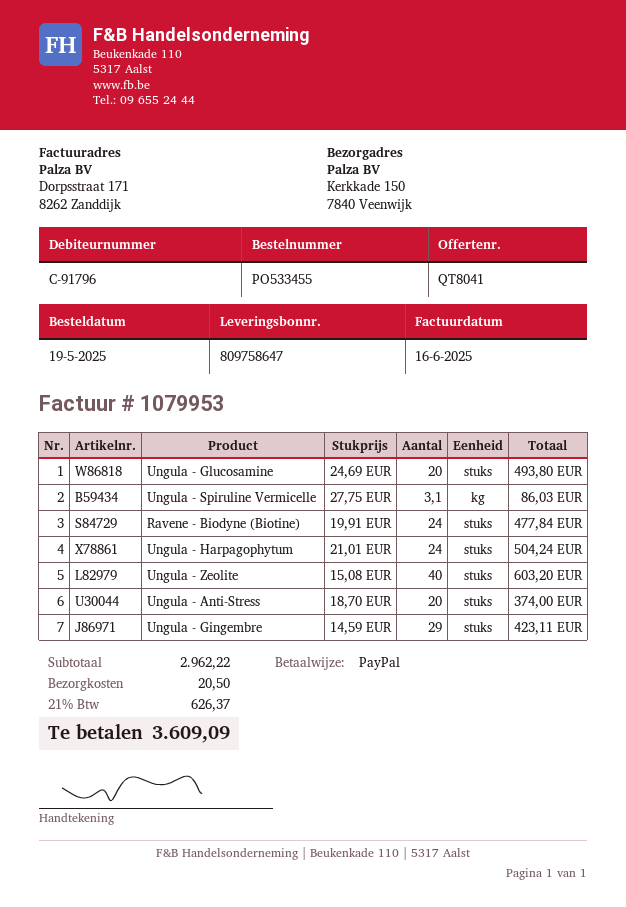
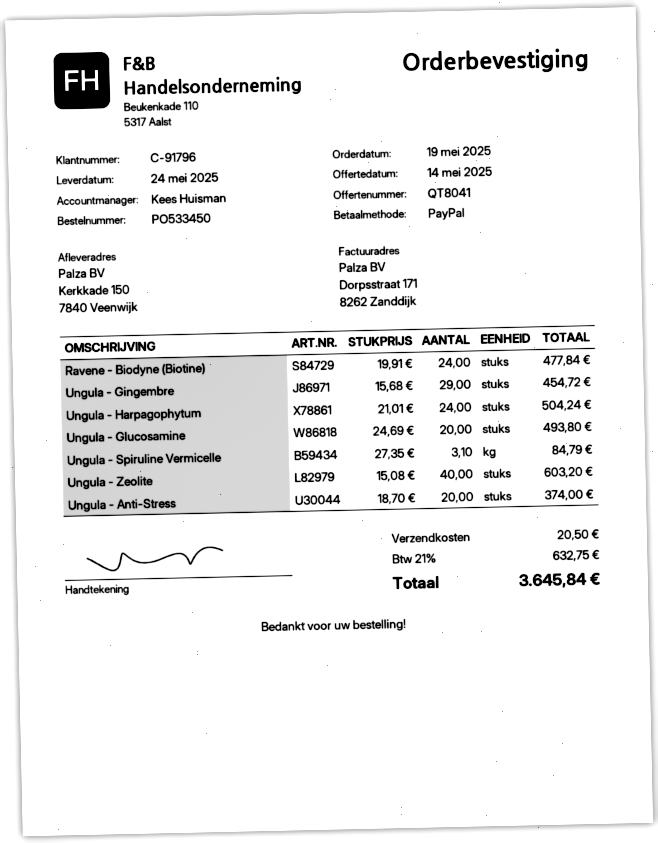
order number: PO533455 -> PO533450
Ungula - Spiruline Vermicelle: 3.1 x 27.75 = 86.03 -> 3.1 x 27.35 = 84.79
Ungula - Gingembre: 29 x 14.59 = 423.11 -> 29 x 15.68 = 454.72
tax: 21% = 626.37 -> 21% = 632.75
total: 3609.09 -> 3645.84

